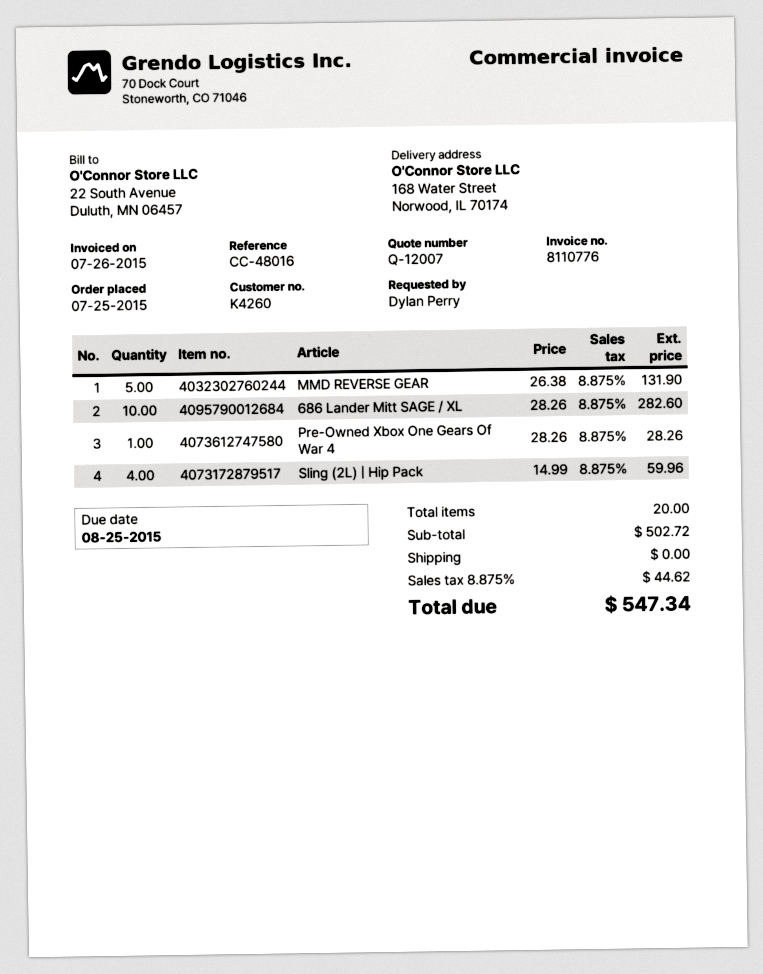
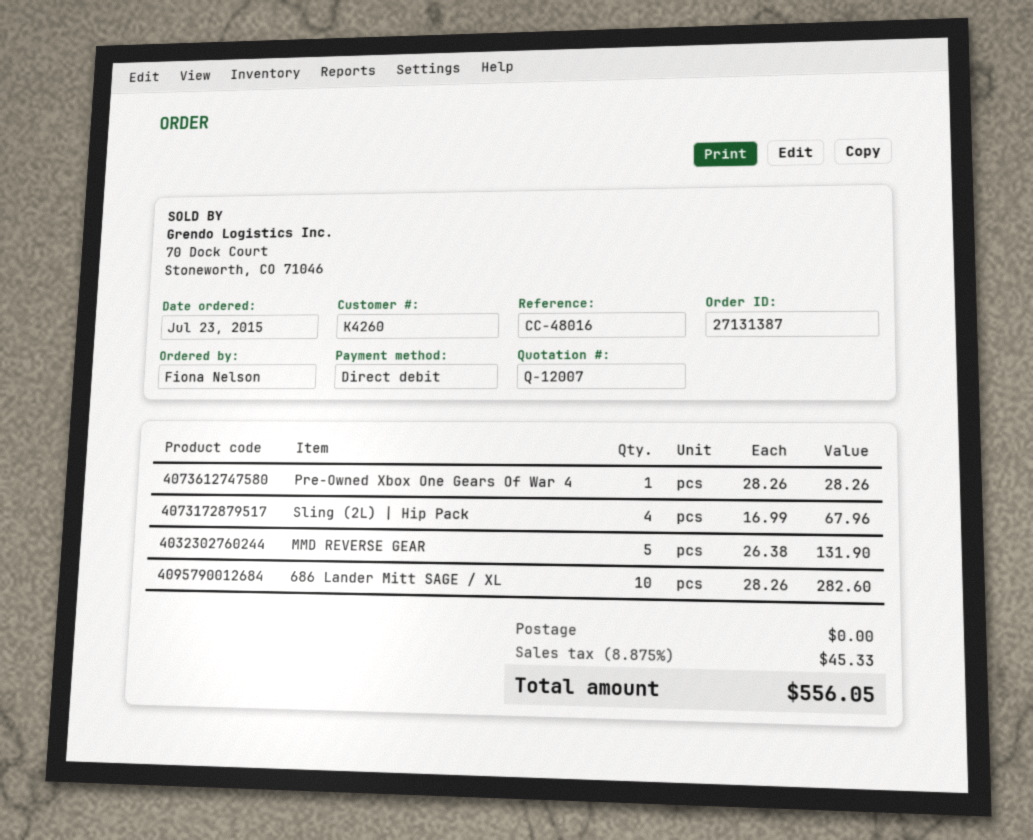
order date: 2015-07-25 -> 2015-07-23
ordered by: Dylan Perry -> Fiona Nelson
Sling (2L) | Hip Pack: 4 x 14.99 = 59.96 -> 4 x 16.99 = 67.96
tax: 8.875% = 44.62 -> 8.875% = 45.33
total: 547.34 -> 556.05

